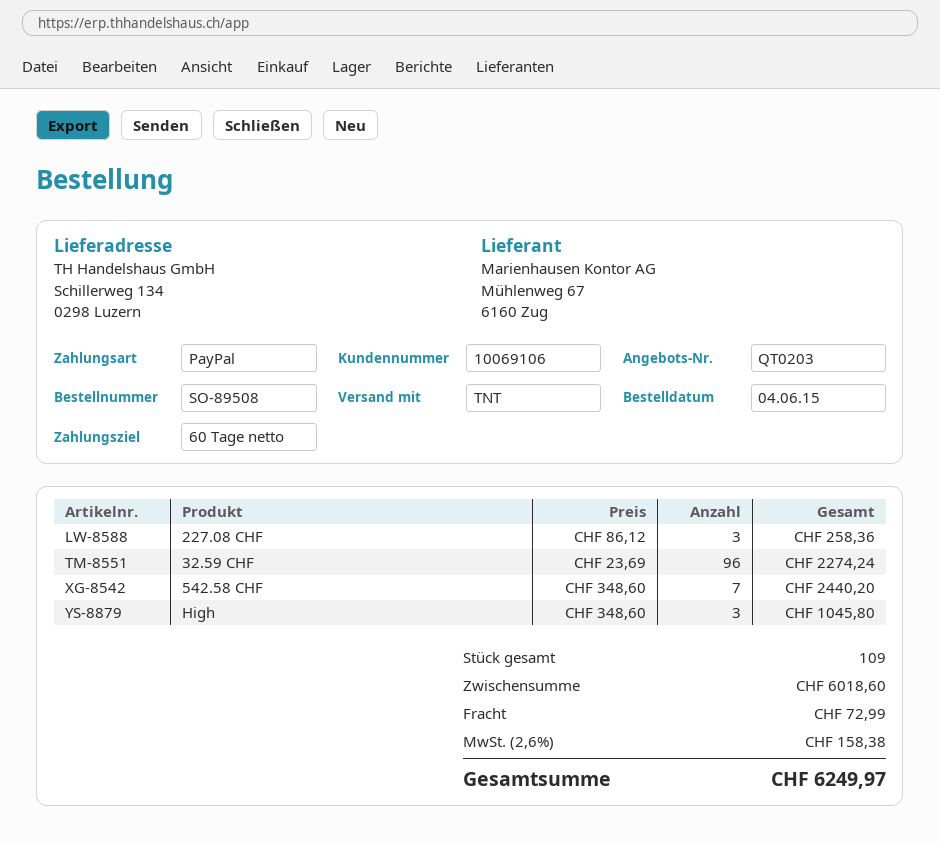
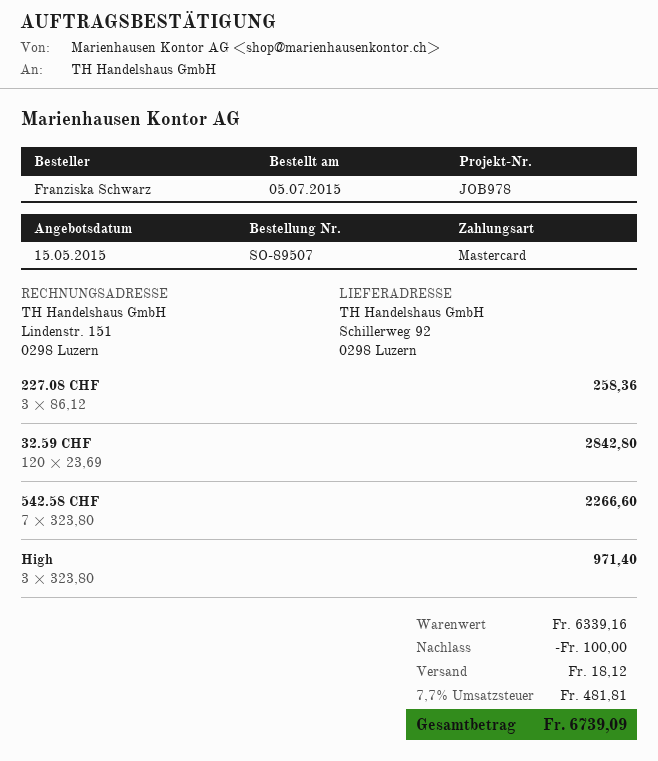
order number: SO-89508 -> SO-89507
order date: 2015-06-04 -> 2015-07-05
payment method: PayPal -> Mastercard
ship to: Schillerweg 134, 0298 Luzern -> Schillerweg 92, 0298 Luzern
32.59 CHF: 96 x 23.69 = 2274.24 -> 120 x 23.69 = 2842.80
542.58 CHF: 7 x 348.60 = 2440.20 -> 7 x 323.80 = 2266.60
High: 3 x 348.60 = 1045.80 -> 3 x 323.80 = 971.40
subtotal: 6018.60 -> 6339.16
discount: none -> 100.00
shipping: 72.99 -> 18.12
tax: 2.6% = 158.38 -> 7.7% = 481.81
total: 6249.97 -> 6739.09

